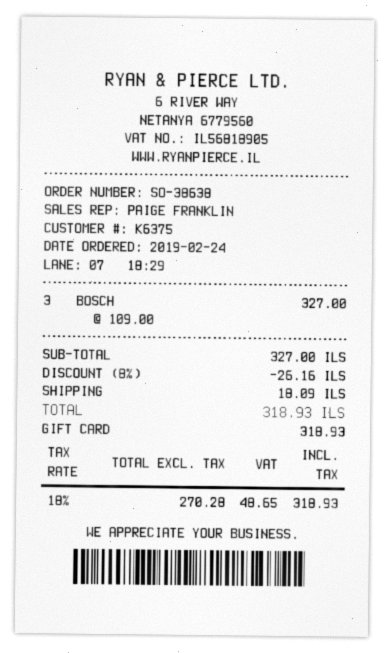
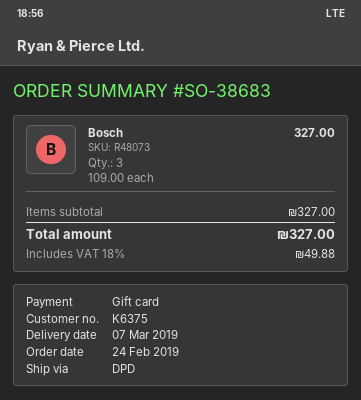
order number: SO-38638 -> SO-38683
discount: 8% = 26.16 -> none
shipping: 18.09 -> none
tax: 18% = 48.65 -> 18% = 49.88
total: 318.93 -> 327.00

